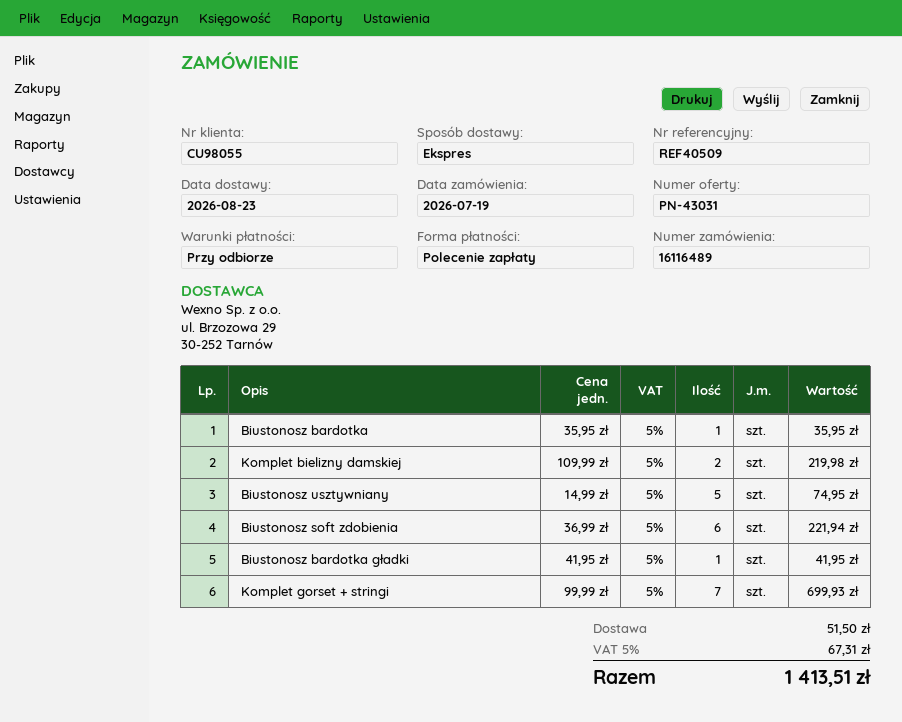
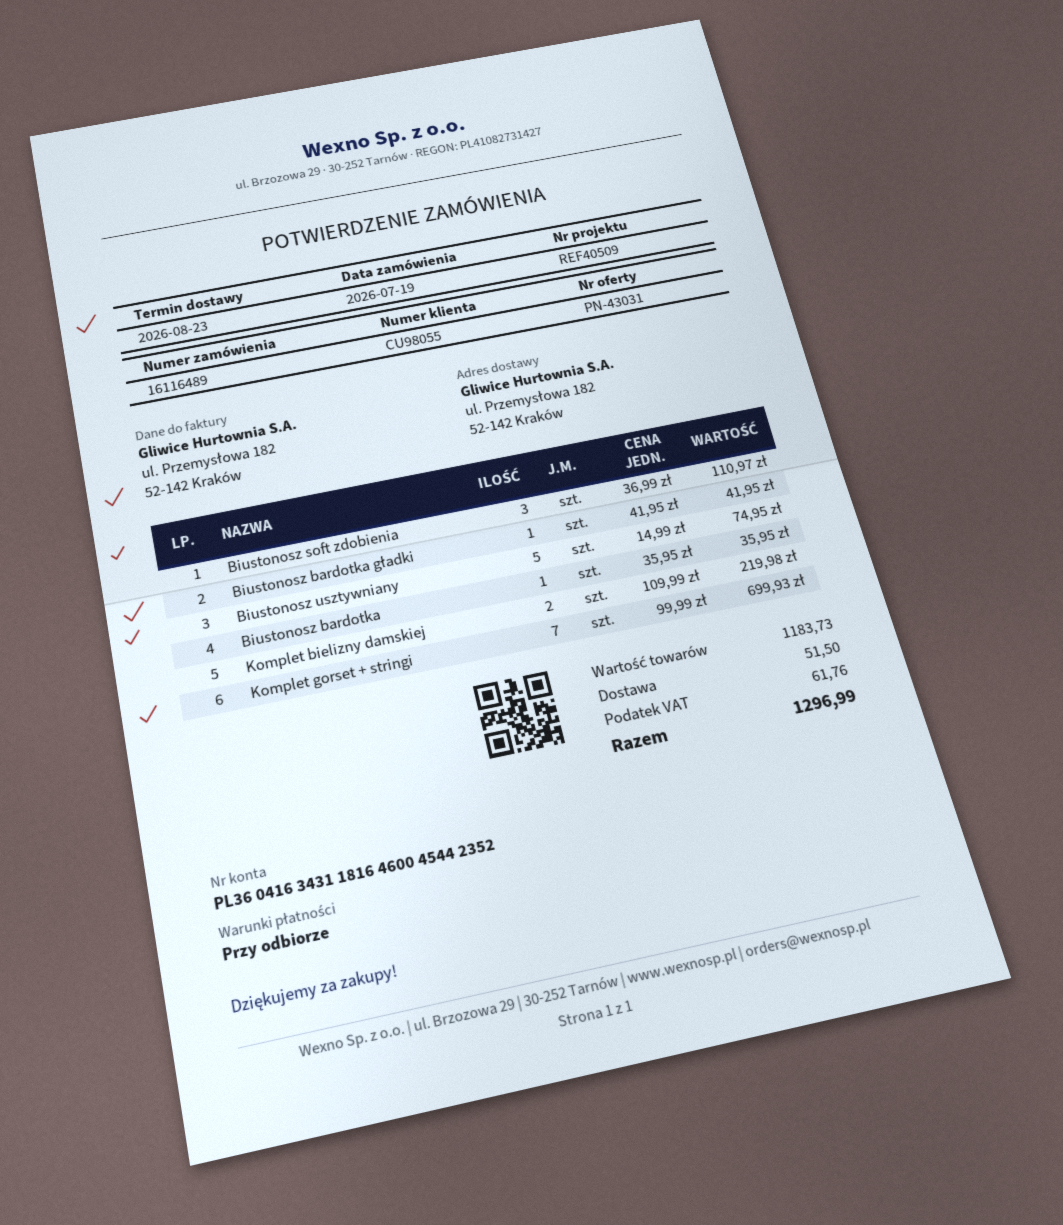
Biustonosz soft zdobienia: 6 x 36.99 = 221.94 -> 3 x 36.99 = 110.97
tax: 67.31 -> 61.76
total: 1413.51 -> 1296.99

